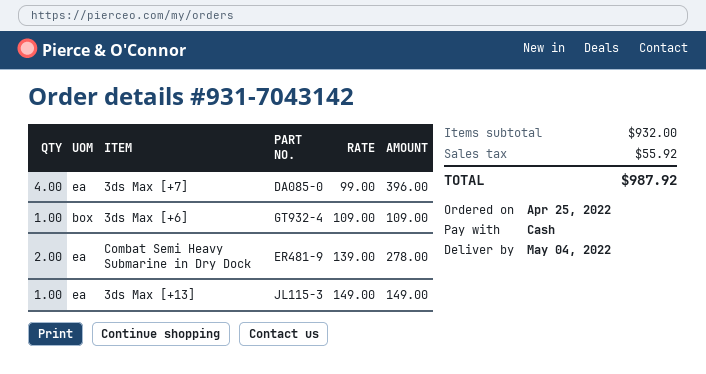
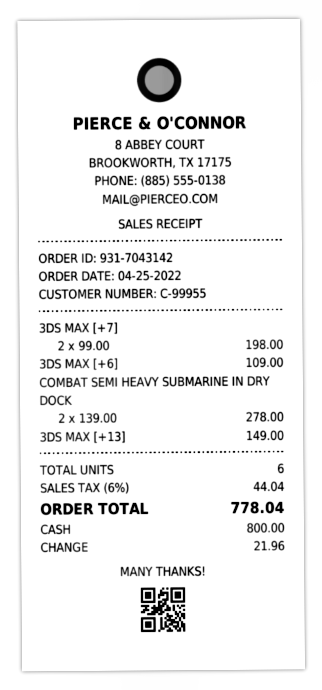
3ds Max [+7]: 4 x 99.00 = 396.00 -> 2 x 99.00 = 198.00
tax: 55.92 -> 44.04
total: 987.92 -> 778.04

